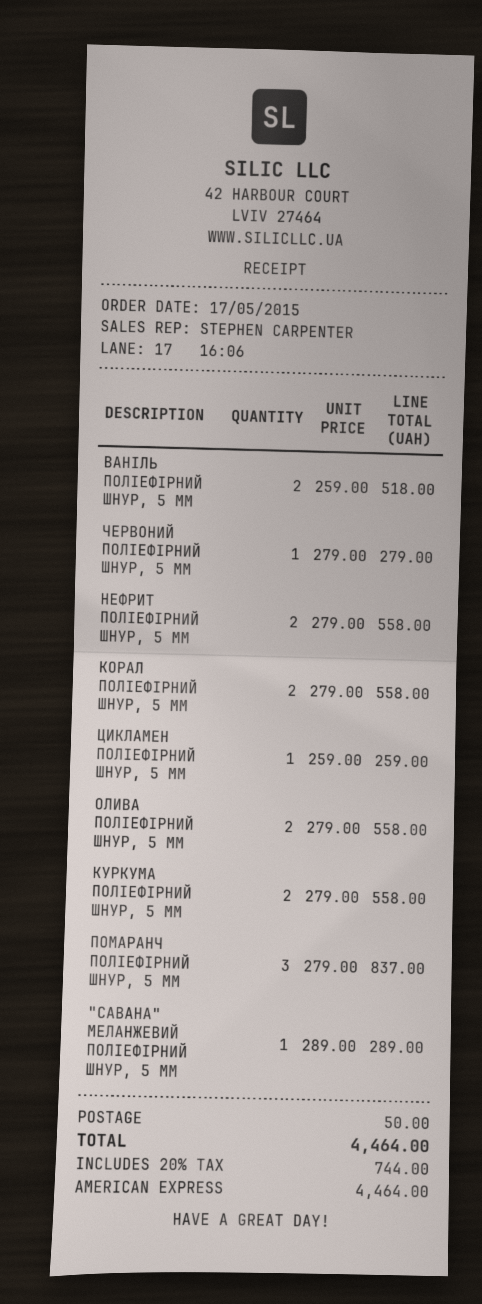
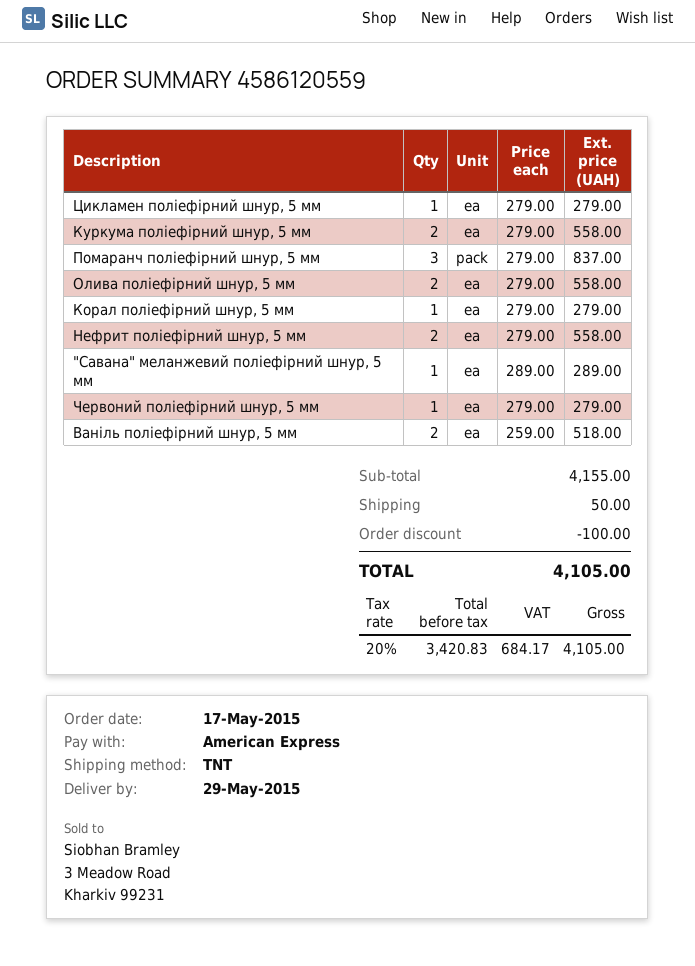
КОРАЛ ПОЛІЕФІРНИЙ ШНУР, 5 ММ: 2 x 279.00 = 558.00 -> 1 x 279.00 = 279.00
ЦИКЛАМЕН ПОЛІЕФІРНИЙ ШНУР, 5 ММ: 1 x 259.00 = 259.00 -> 1 x 279.00 = 279.00
discount: none -> 100.00
tax: 20% = 744.00 -> 20% = 684.17
total: 4464.00 -> 4105.00

